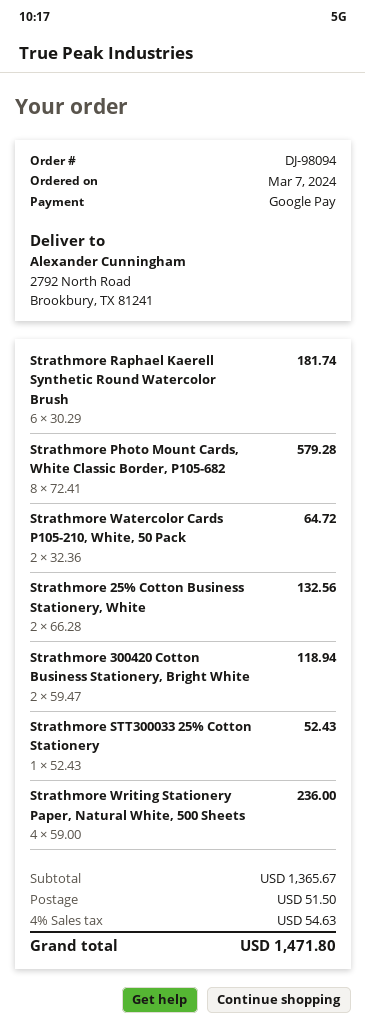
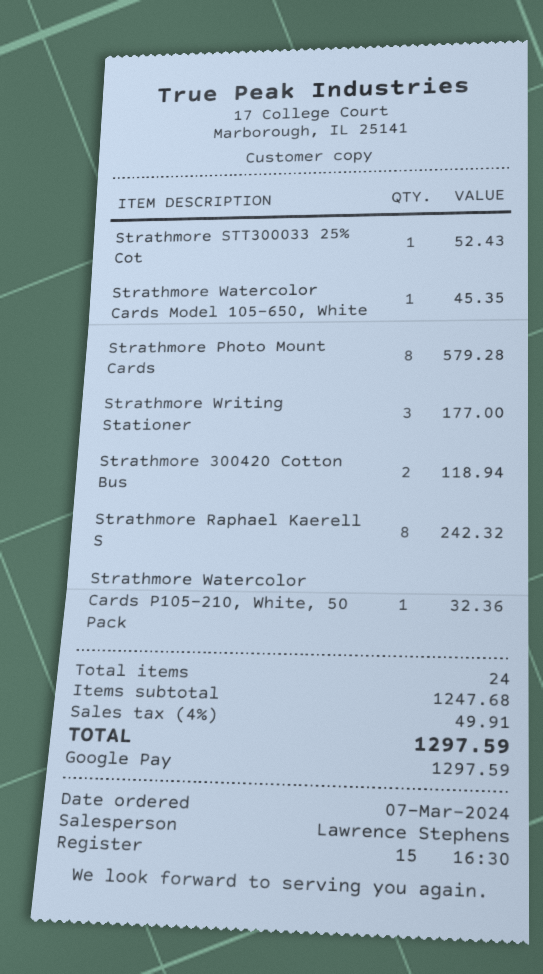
Strathmore Raphael Kaerell Synthetic Round Watercolor Brush: 6 for 181.74 -> 8 for 242.32
Strathmore Watercolor Cards P105-210, White, 50 Pack: 2 for 64.72 -> 1 for 32.36
Strathmore 25% Cotton Business Stationery, White: 2 for 132.56 -> none
Strathmore Writing Stationery Paper, Natural White, 500 Sheets: 4 for 236.00 -> 3 for 177.00
Strathmore Watercolor Cards Model 105-650, White: none -> 1 for 45.35
subtotal: 1365.67 -> 1247.68
shipping: 51.50 -> none
tax: 4% = 54.63 -> 4% = 49.91
total: 1471.80 -> 1297.59

